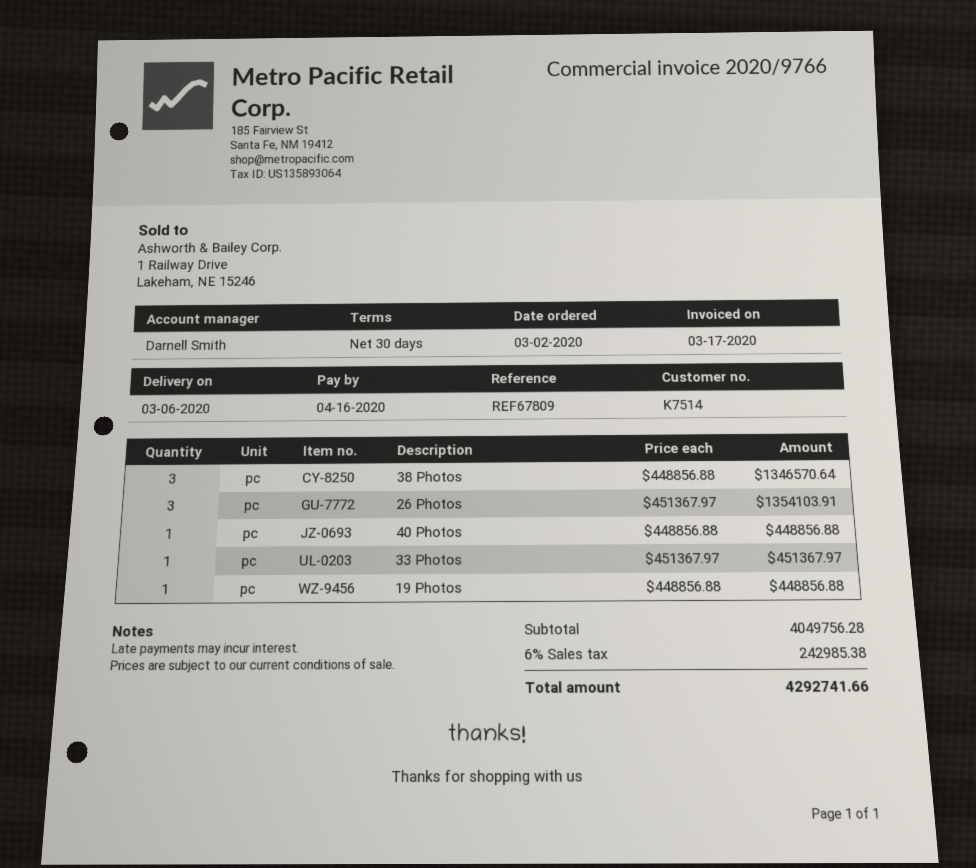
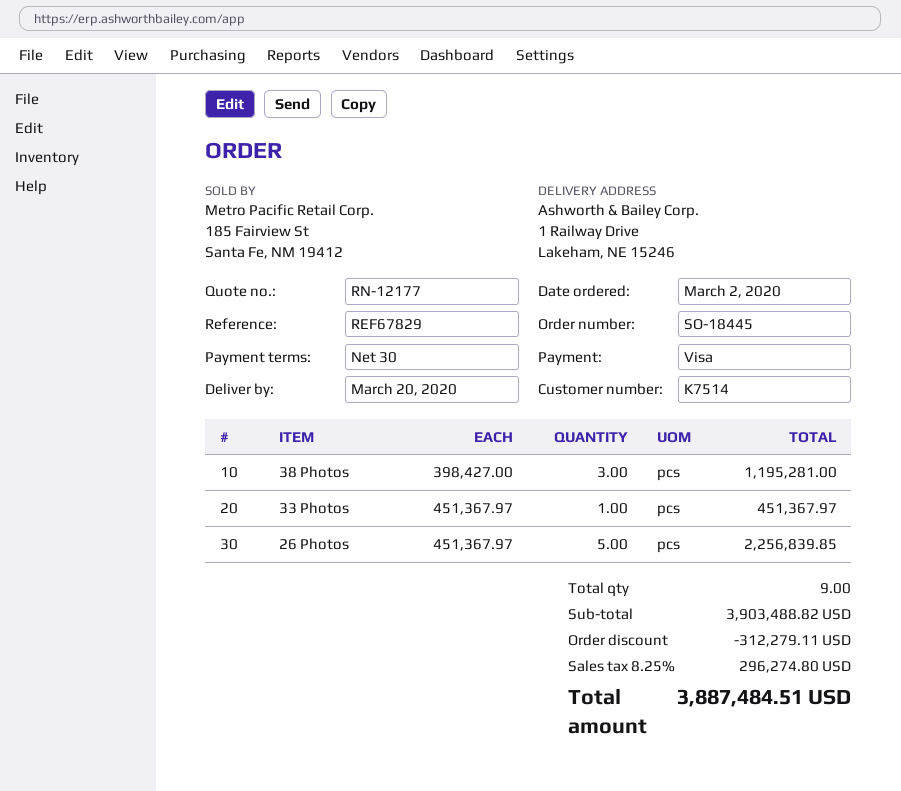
delivery date: 2020-03-06 -> 2020-03-20
reference: REF67809 -> REF67829
38 Photos: 3 x 448856.88 = 1346570.64 -> 3 x 398427.00 = 1195281.00
26 Photos: 3 x 451367.97 = 1354103.91 -> 5 x 451367.97 = 2256839.85
40 Photos: 1 x 448856.88 = 448856.88 -> none
19 Photos: 1 x 448856.88 = 448856.88 -> none
subtotal: 4049756.28 -> 3903488.82
discount: none -> 312279.11
tax: 6% = 242985.38 -> 8.25% = 296274.80
total: 4292741.66 -> 3887484.51

